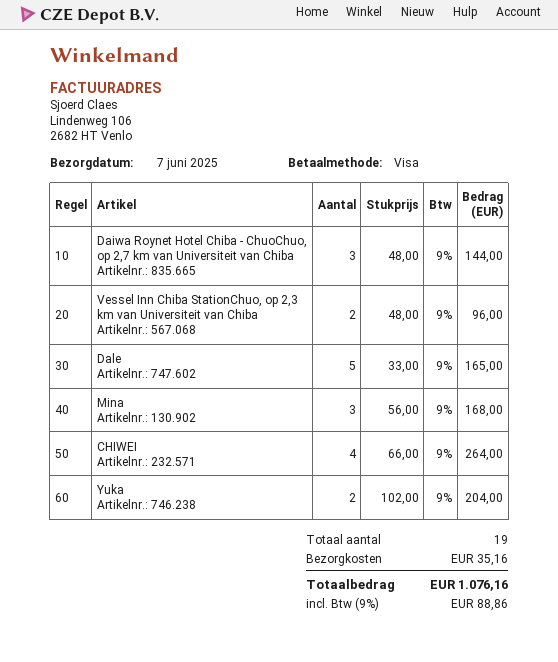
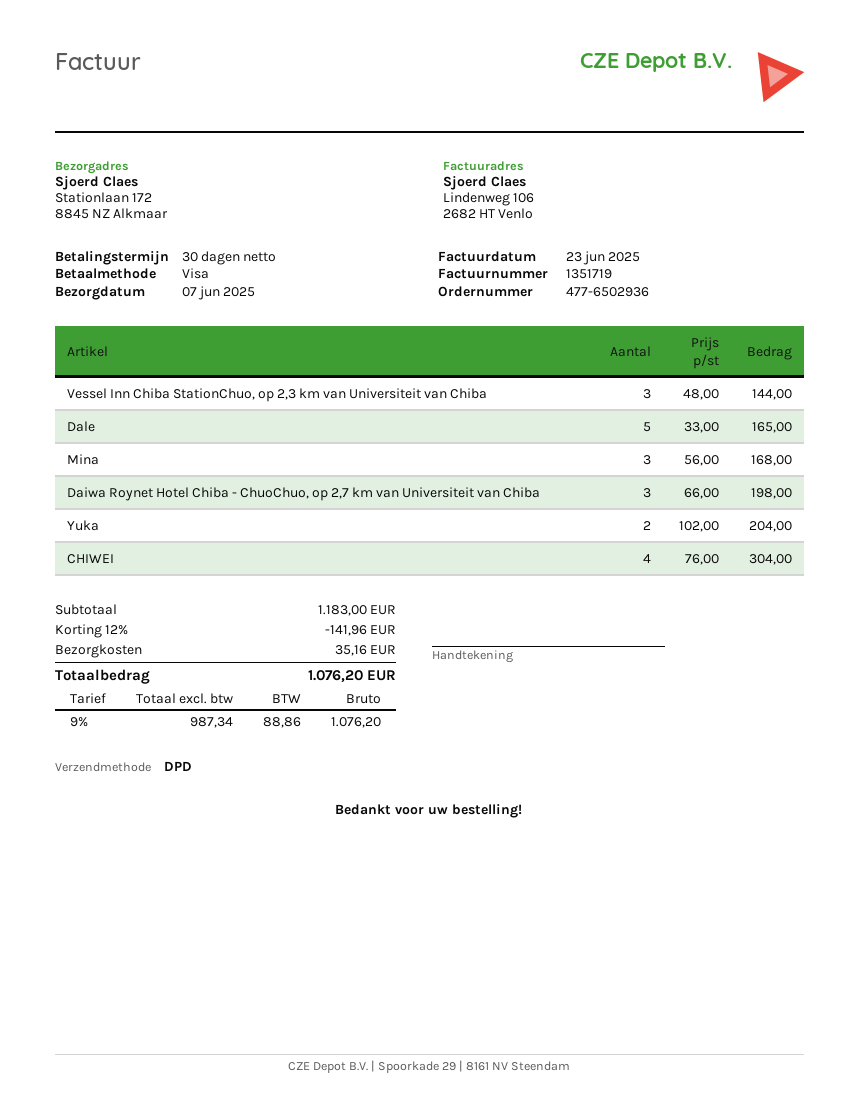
Daiwa Roynet Hotel Chiba - ChuoChuo, op 2,7 km van Universiteit van Chiba: 3 x 48.00 = 144.00 -> 3 x 66.00 = 198.00
Vessel Inn Chiba StationChuo, op 2,3 km van Universiteit van Chiba: 2 x 48.00 = 96.00 -> 3 x 48.00 = 144.00
CHIWEI: 4 x 66.00 = 264.00 -> 4 x 76.00 = 304.00
discount: none -> 12% = 141.96
total: 1076.16 -> 1076.20

